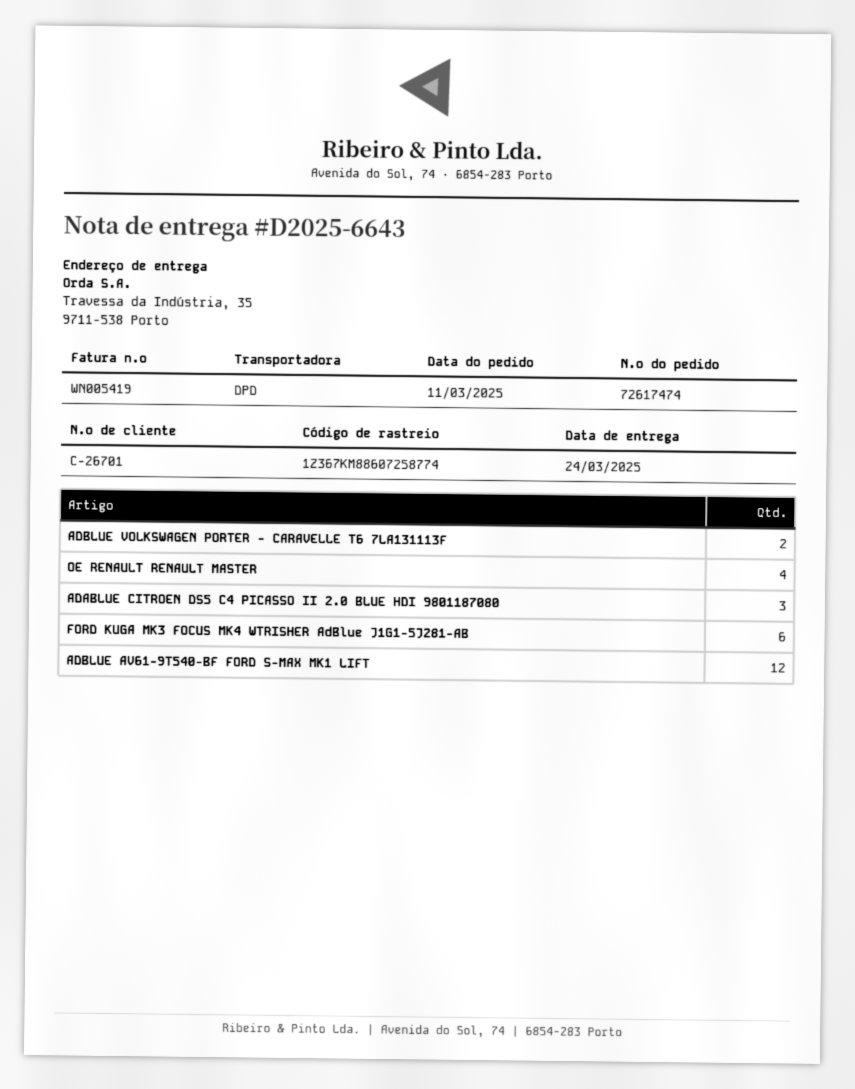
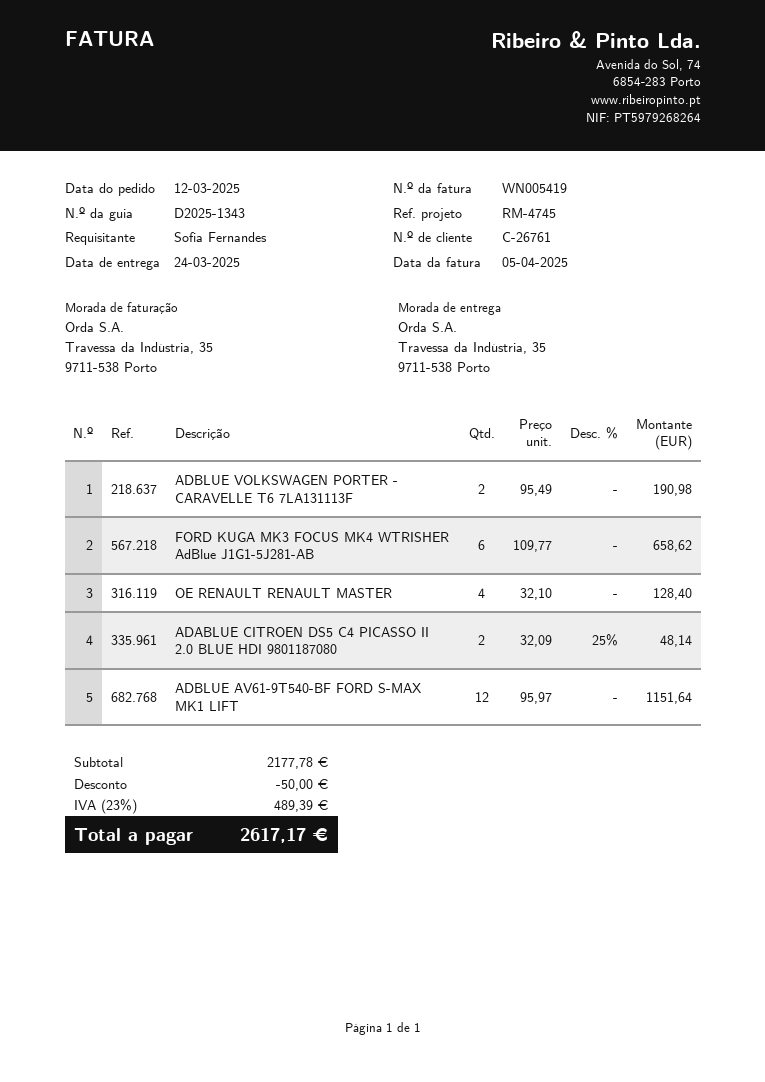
order date: 2025-03-11 -> 2025-03-12
delivery note number: D2025-6643 -> D2025-1343
customer number: C-26701 -> C-26761
ADABLUE CITROEN DS5 C4 PICASSO II 2.0 BLUE HDI 9801187080: 3 -> 2

